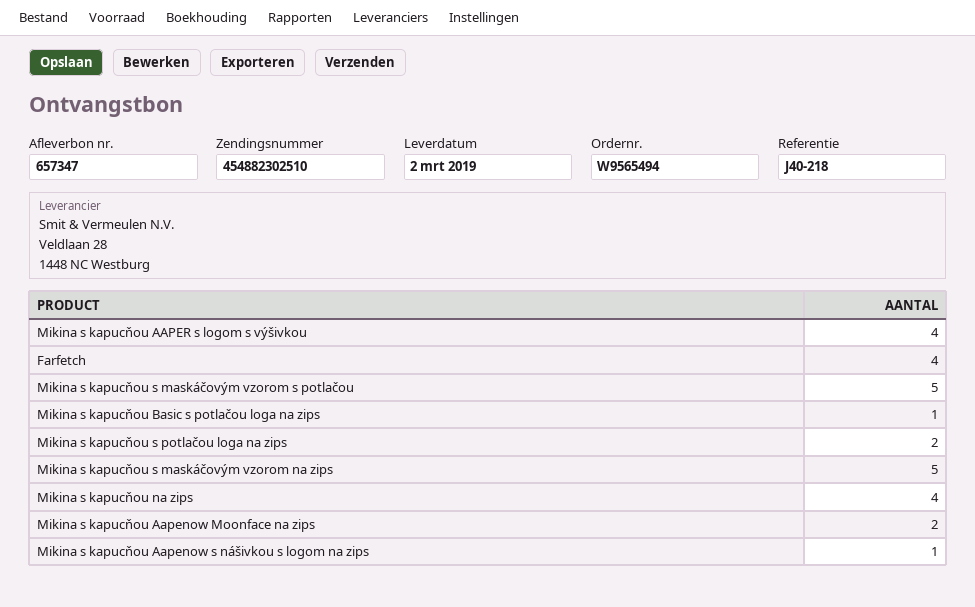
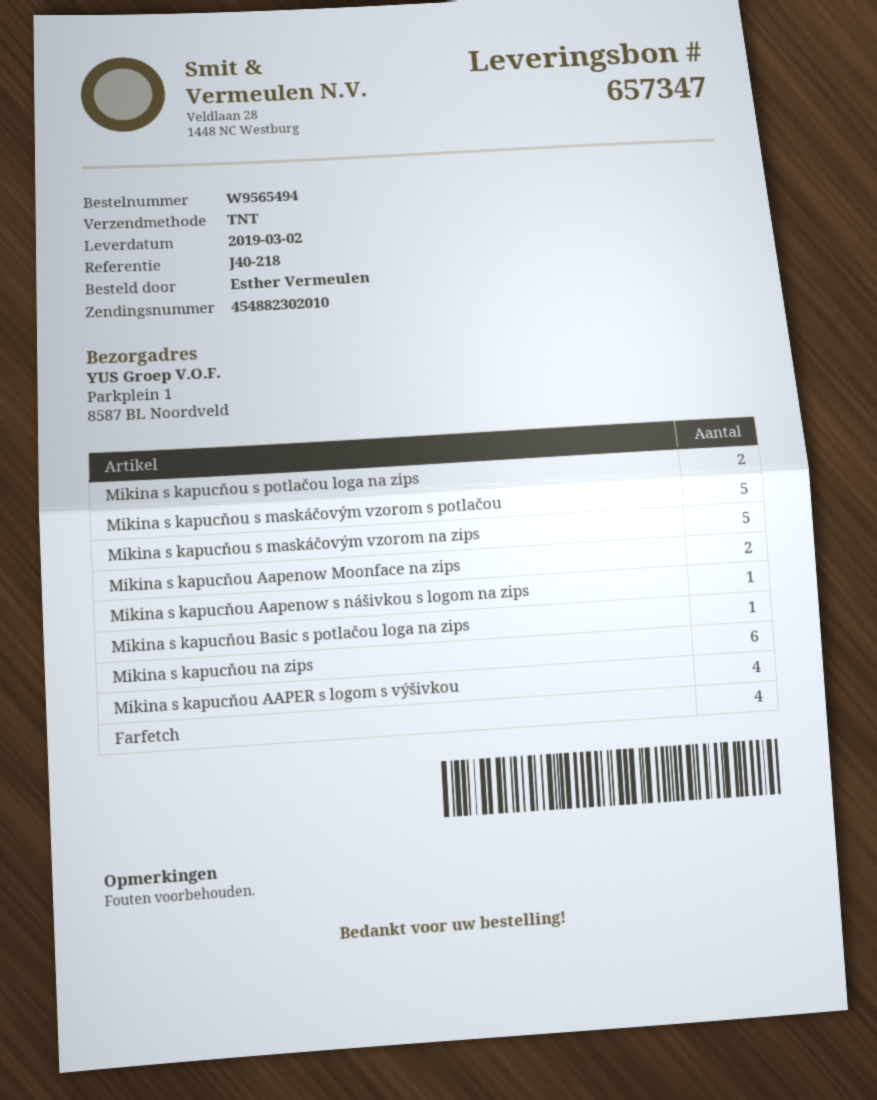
tracking number: 454882302510 -> 454882302010
Mikina s kapucňou na zips: 4 -> 6

